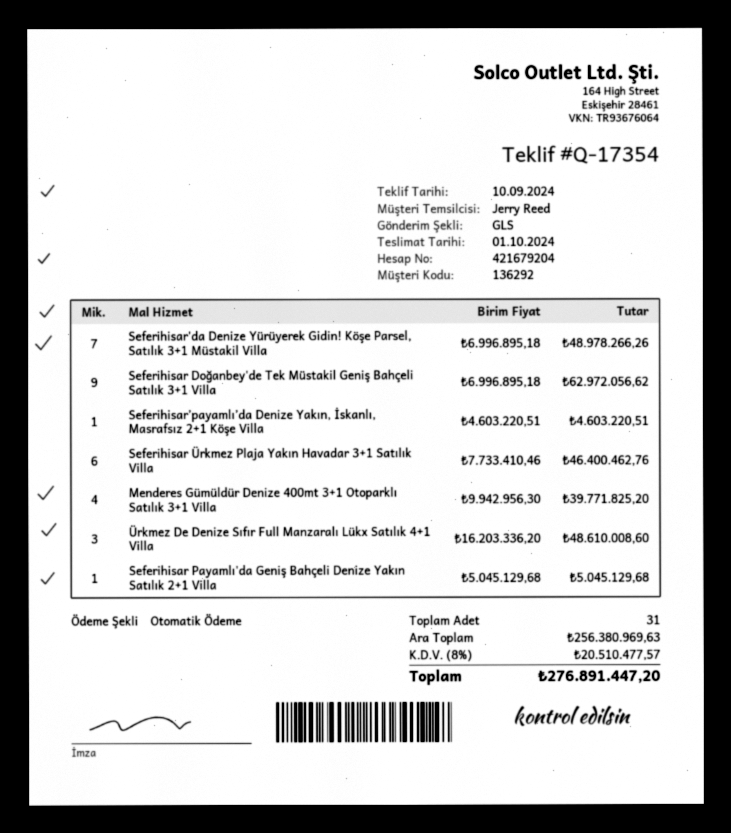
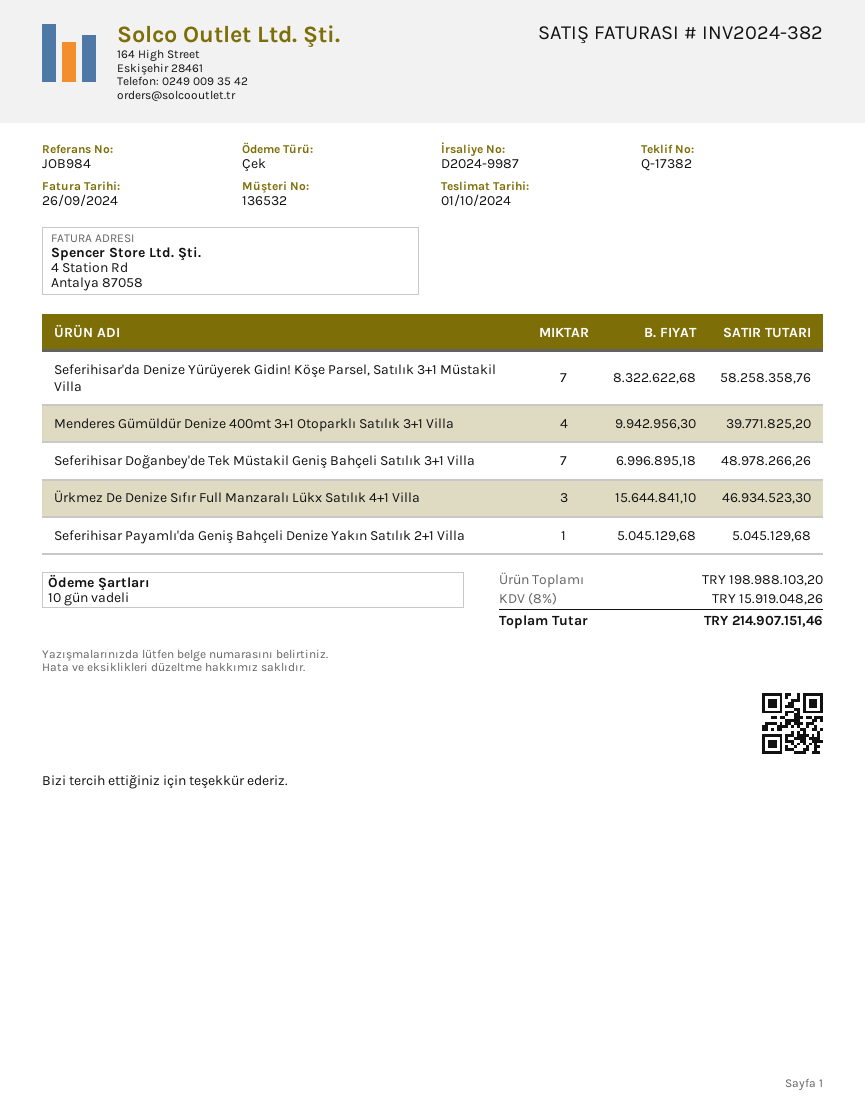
quote number: Q-17354 -> Q-17382
customer number: 136292 -> 136532
payment method: direct debit -> cheque
Seferihisar'da Denize Yürüyerek Gidin! Köşe Parsel, Satılık 3+1 Müstakil Villa: 7 x 6996895.18 = 48978266.26 -> 7 x 8322622.68 = 58258358.76
Seferihisar Doğanbey'de Tek Müstakil Geniş Bahçeli Satılık 3+1 Villa: 9 x 6996895.18 = 62972056.62 -> 7 x 6996895.18 = 48978266.26
Seferihisar’payamlı’da Denize Yakın, İskanlı, Masrafsız 2+1 Köşe Villa: 1 x 4603220.51 = 4603220.51 -> none
Seferihisar Ürkmez Plaja Yakın Havadar 3+1 Satılık Villa: 6 x 7733410.46 = 46400462.76 -> none
Ürkmez De Denize Sıfır Full Manzaralı Lükx Satılık 4+1 Villa: 3 x 16203336.20 = 48610008.60 -> 3 x 15644841.10 = 46934523.30
subtotal: 256380969.63 -> 198988103.20
tax: 8% = 20510477.57 -> 8% = 15919048.26
total: 276891447.20 -> 214907151.46

